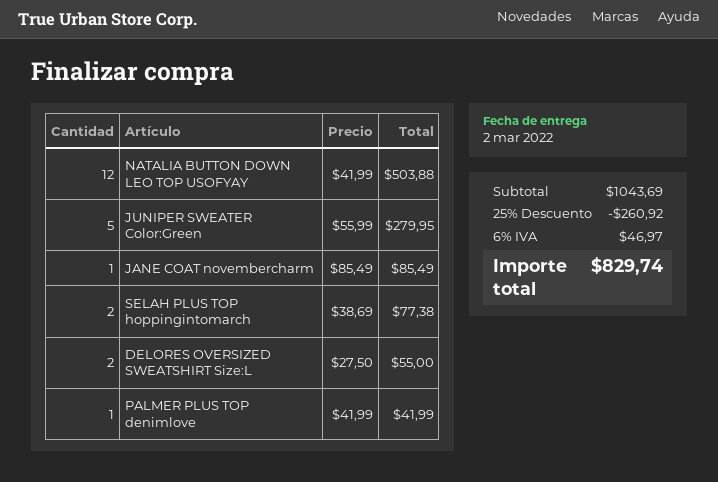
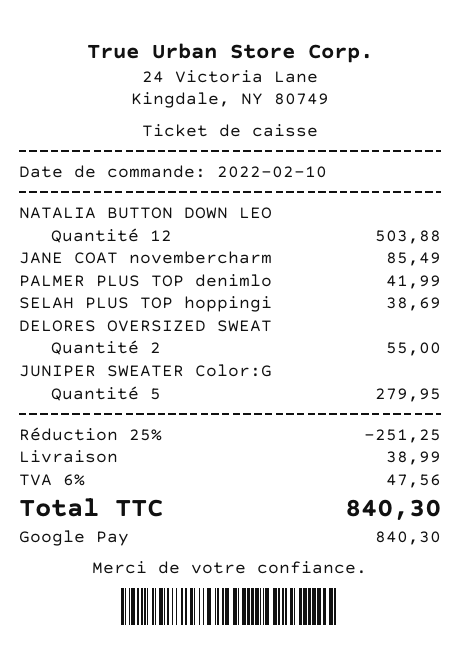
SELAH PLUS TOP hoppingintomarch: 2 for 77.38 -> 1 for 38.69
discount: 25% = 260.92 -> 25% = 251.25
shipping: none -> 38.99
tax: 6% = 46.97 -> 6% = 47.56
total: 829.74 -> 840.30

